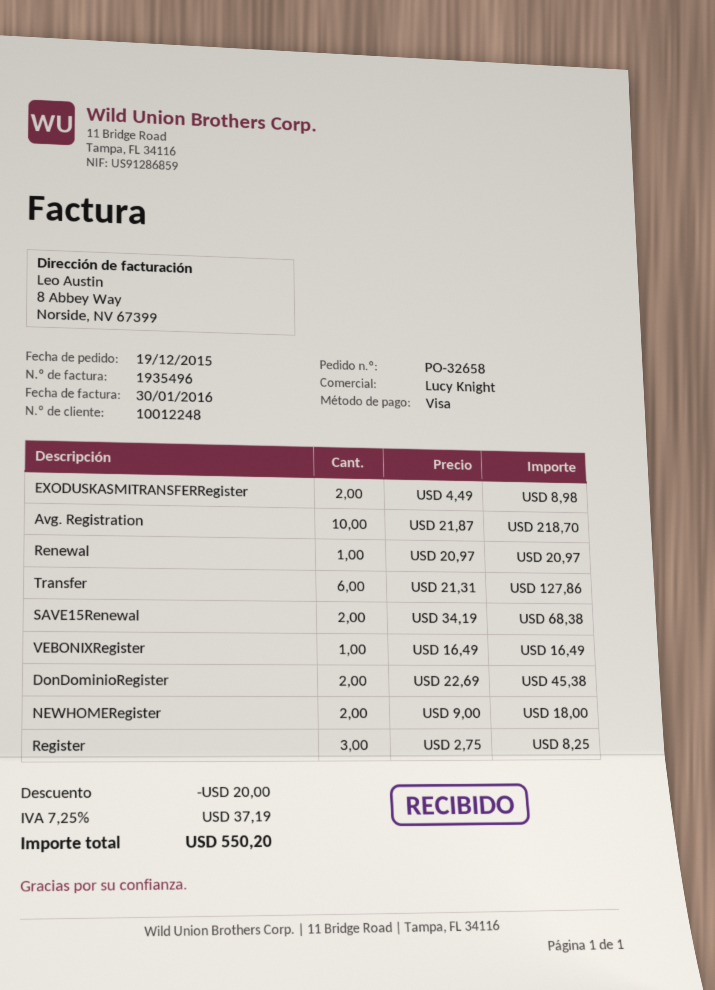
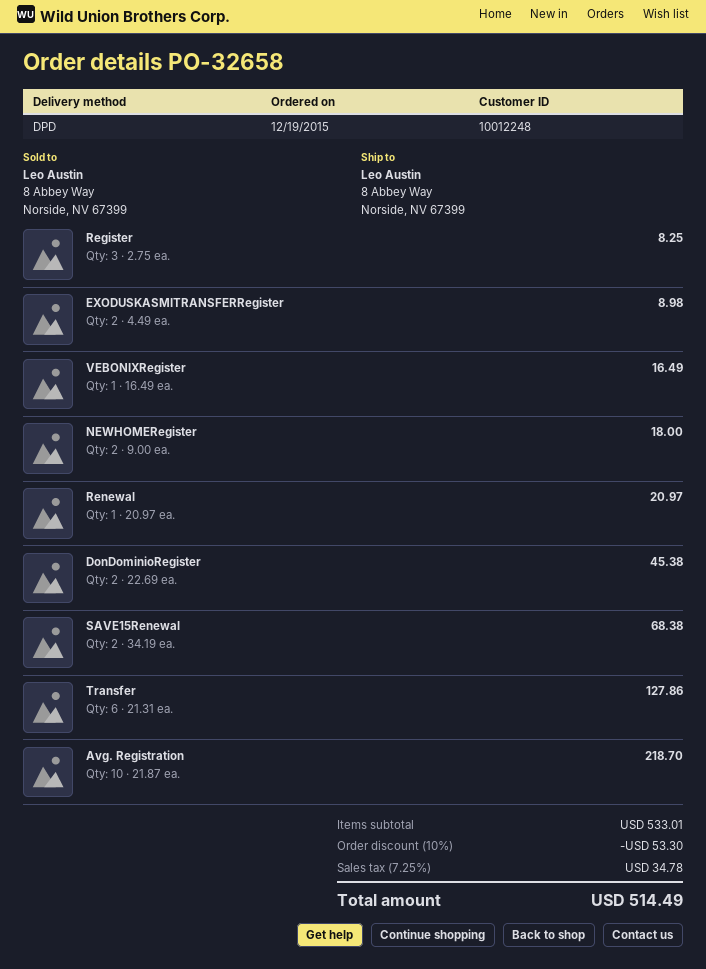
discount: 20.00 -> 53.30
tax: 7.25% = 37.19 -> 7.25% = 34.78
total: 550.20 -> 514.49

